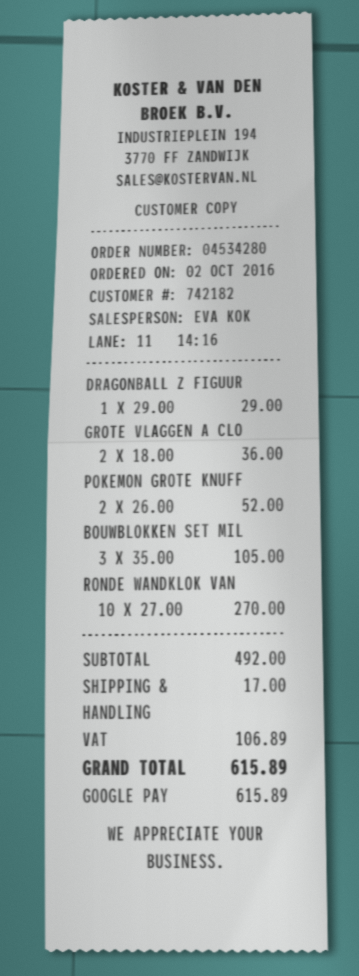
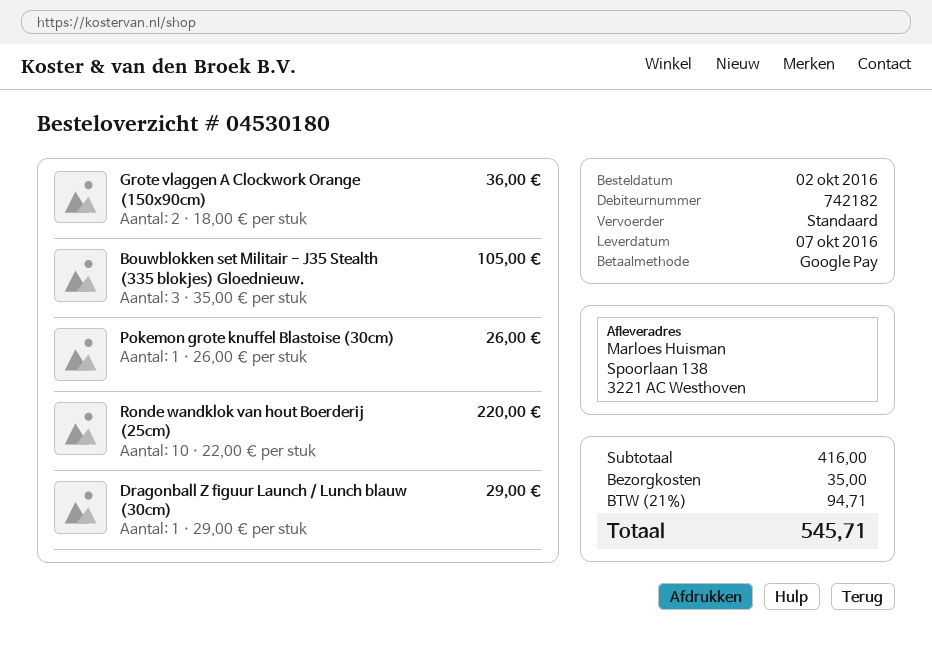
order number: 04534280 -> 04530180
POKEMON GROTE KNUFF: 2 x 26.00 = 52.00 -> 1 x 26.00 = 26.00
RONDE WANDKLOK VAN: 10 x 27.00 = 270.00 -> 10 x 22.00 = 220.00
subtotal: 492.00 -> 416.00
shipping: 17.00 -> 35.00
tax: 106.89 -> 94.71
total: 615.89 -> 545.71

